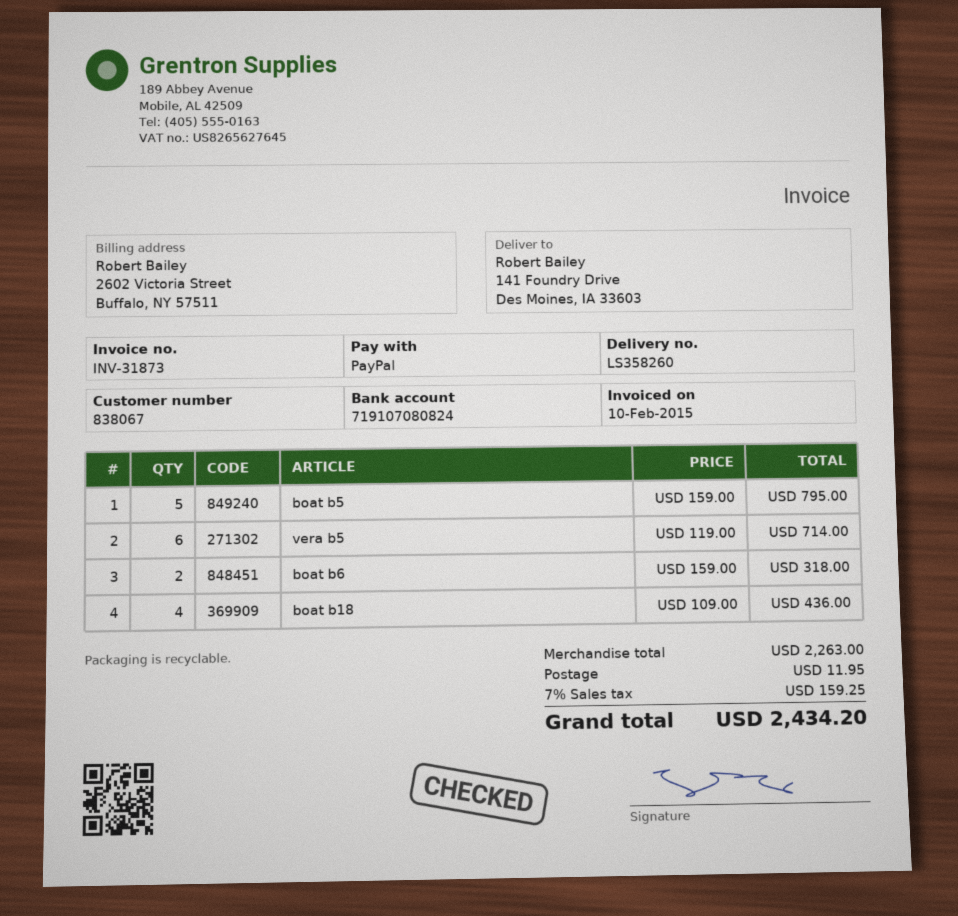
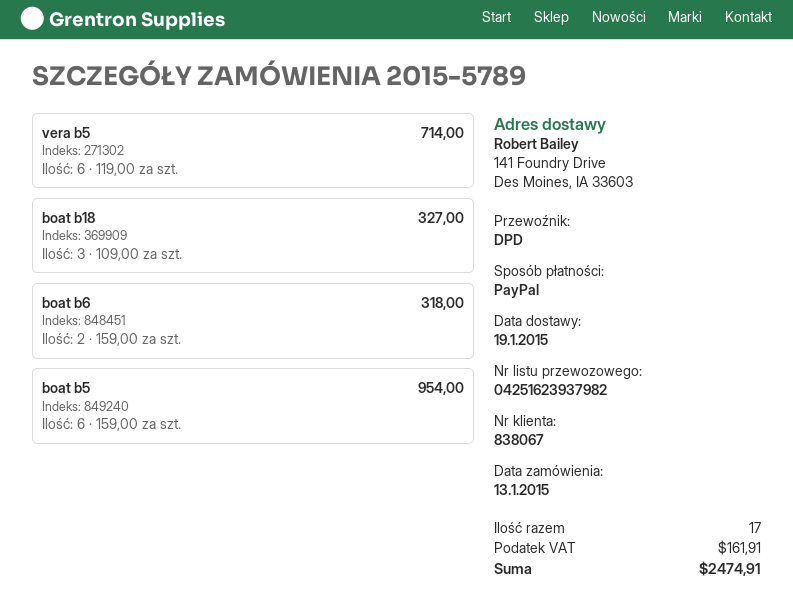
boat b5: 5 x 159.00 = 795.00 -> 6 x 159.00 = 954.00
boat b18: 4 x 109.00 = 436.00 -> 3 x 109.00 = 327.00
shipping: 11.95 -> none
tax: 159.25 -> 161.91
total: 2434.20 -> 2474.91

